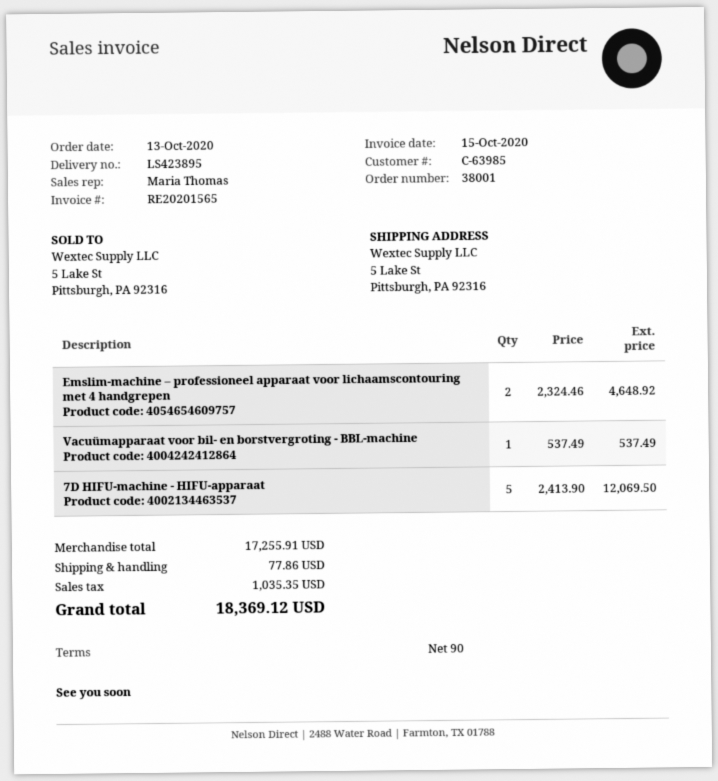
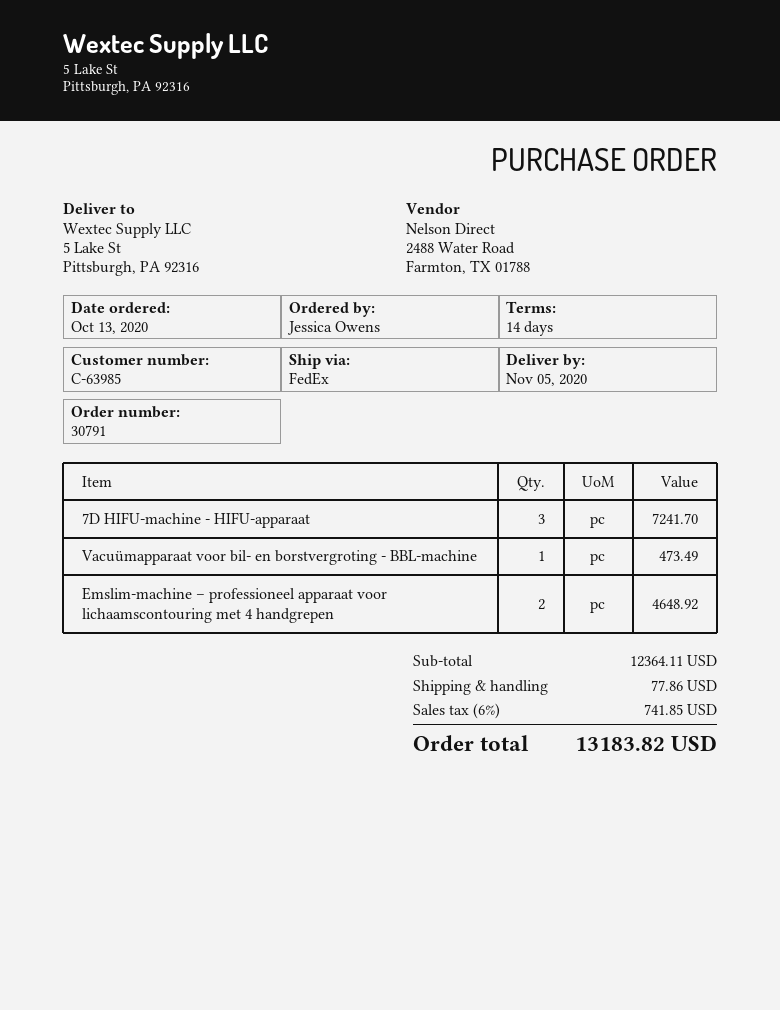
order number: 38001 -> 30791
payment terms: 90 days -> 14 days
Vacuümapparaat voor bil- en borstvergroting - BBL-machine: 1 for 537.49 -> 1 for 473.49
7D HIFU-machine - HIFU-apparaat: 5 for 12069.50 -> 3 for 7241.70
subtotal: 17255.91 -> 12364.11
tax: 1035.35 -> 741.85
total: 18369.12 -> 13183.82

